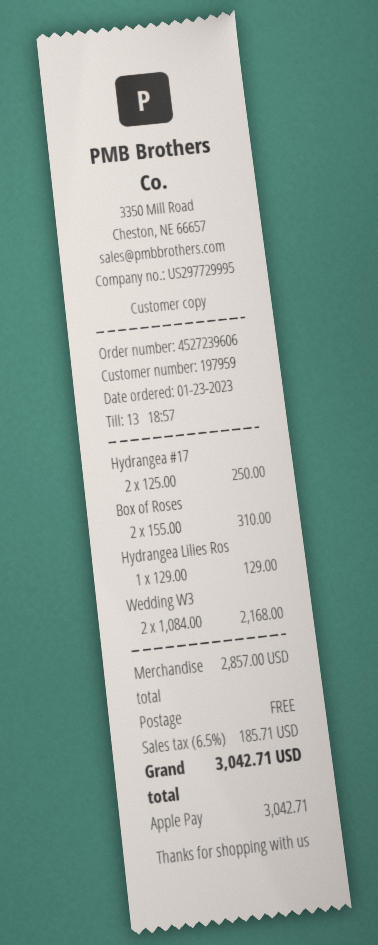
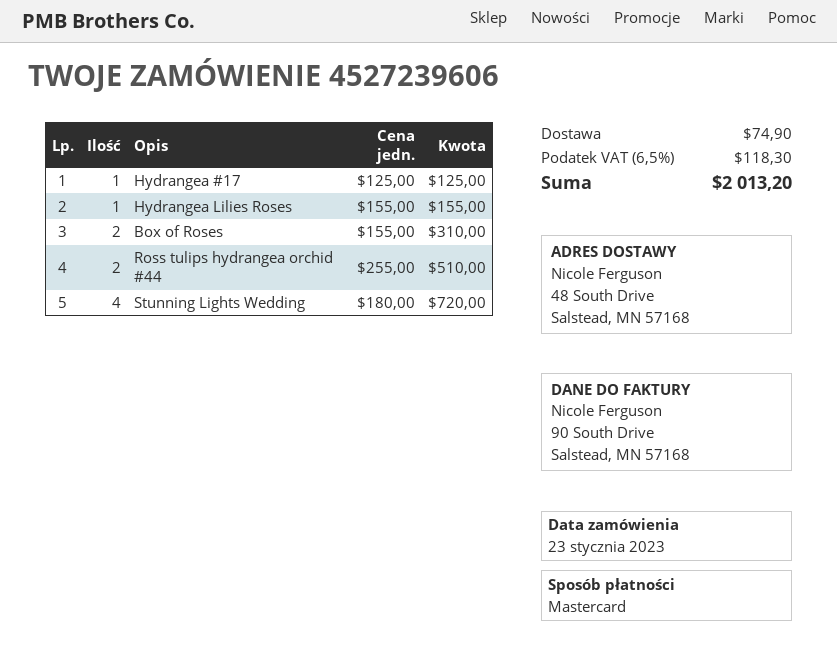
payment method: Apple Pay -> Mastercard
Hydrangea #17: 2 x 125.00 = 250.00 -> 1 x 125.00 = 125.00
Hydrangea Lilies Ros: 1 x 129.00 = 129.00 -> 1 x 155.00 = 155.00
Wedding W3: 2 x 1084.00 = 2168.00 -> none
Ross tulips hydrangea orchid #44: none -> 2 x 255.00 = 510.00
Stunning Lights Wedding: none -> 4 x 180.00 = 720.00
shipping: 0.00 -> 74.90
tax: 6.5% = 185.71 -> 6.5% = 118.30
total: 3042.71 -> 2013.20

